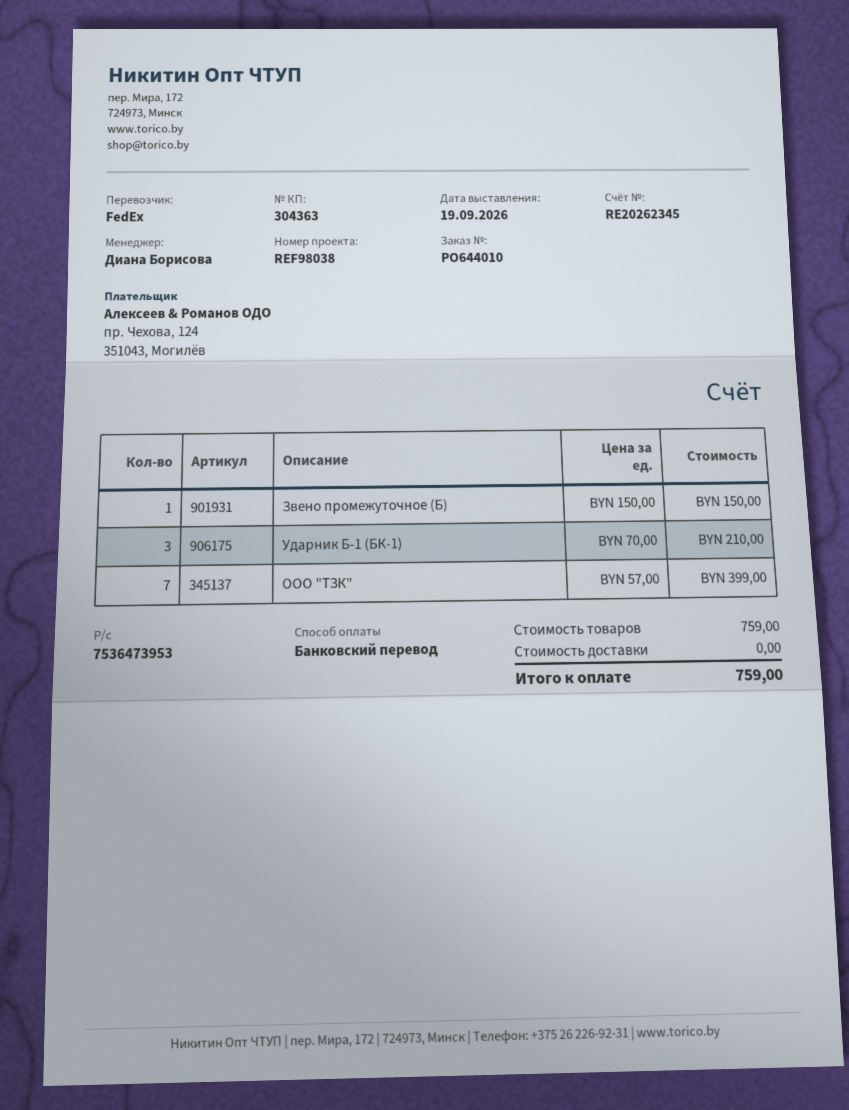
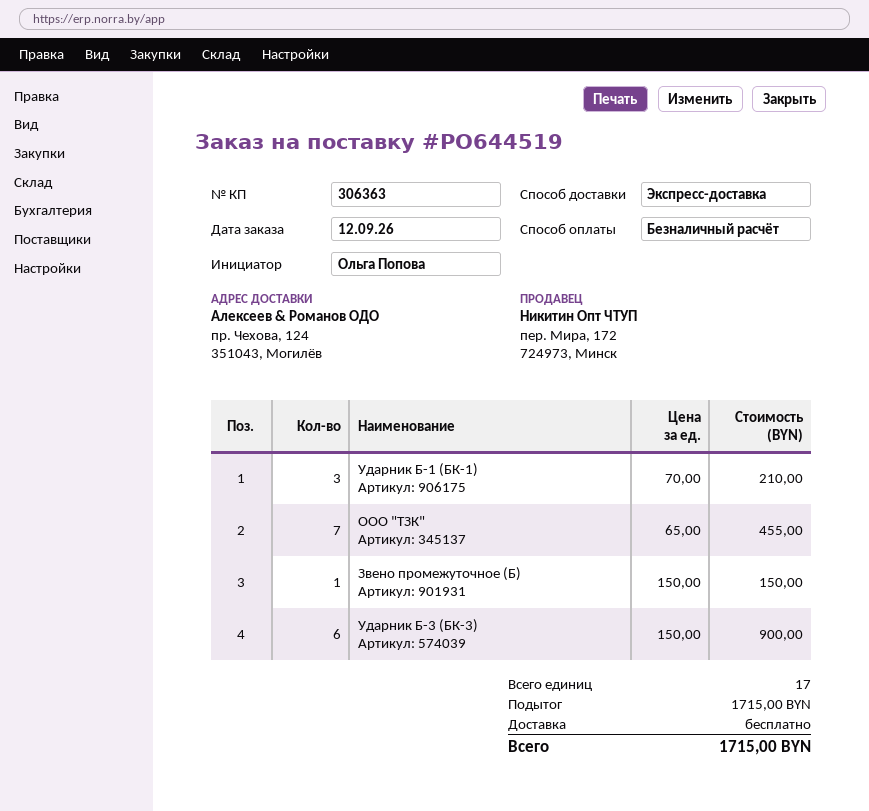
quote number: 304363 -> 306363
order number: PO644010 -> PO644519
shipping method: FedEx -> express
ООО "ТЗК": 7 x 57.00 = 399.00 -> 7 x 65.00 = 455.00
Ударник Б-3 (БК-3): none -> 6 x 150.00 = 900.00
subtotal: 759.00 -> 1715.00
total: 759.00 -> 1715.00

